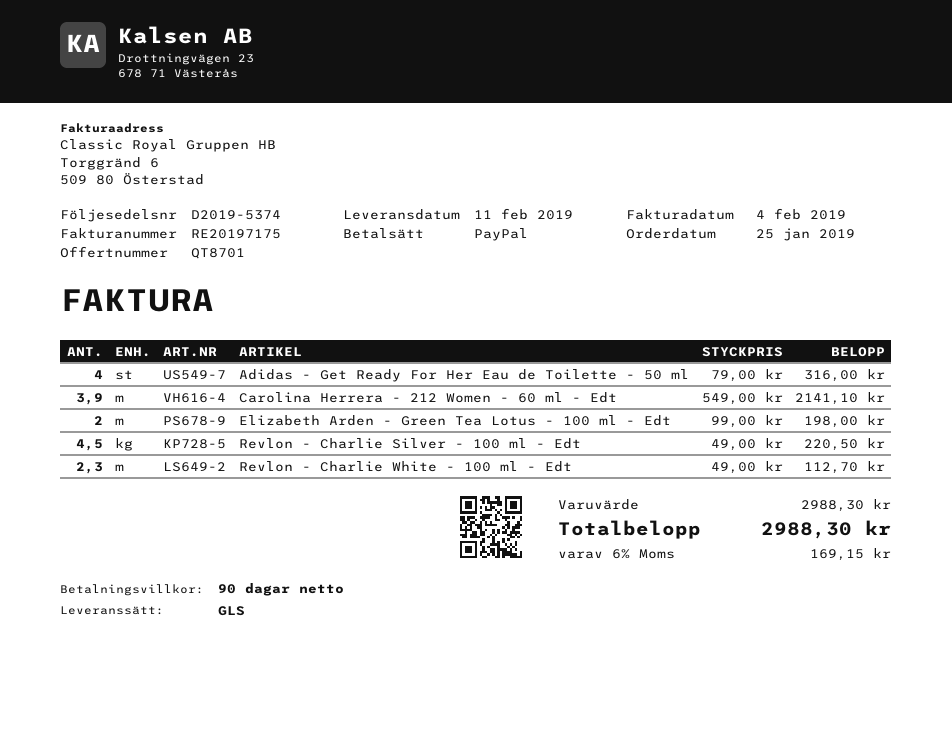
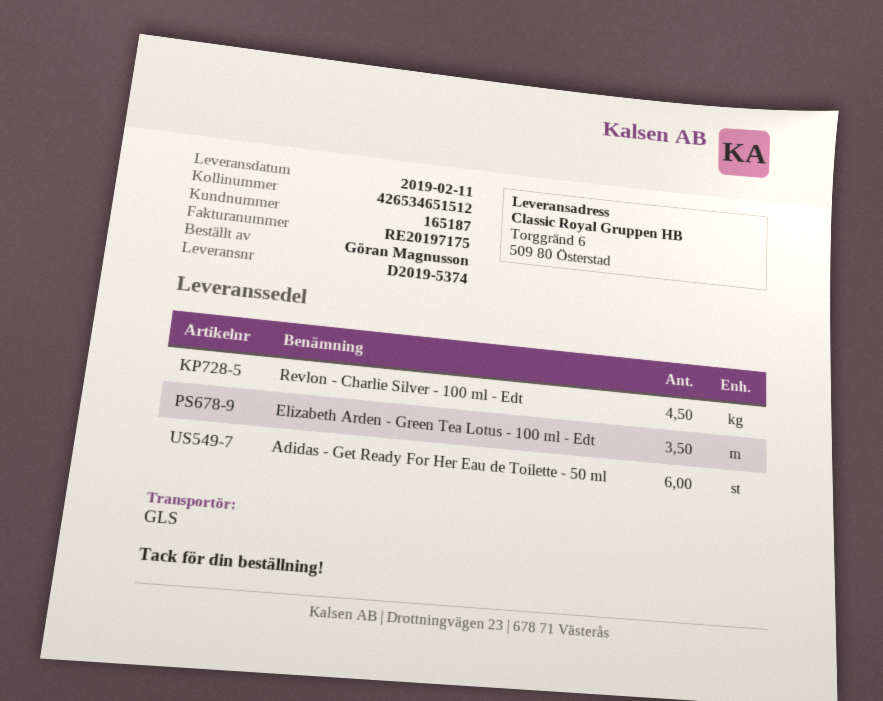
Adidas - Get Ready For Her Eau de Toilette - 50 ml: 4 -> 6
Carolina Herrera - 212 Women - 60 ml - Edt: 3.9 -> none
Elizabeth Arden - Green Tea Lotus - 100 ml - Edt: 2 -> 3.5
Revlon - Charlie White - 100 ml - Edt: 2.3 -> none

